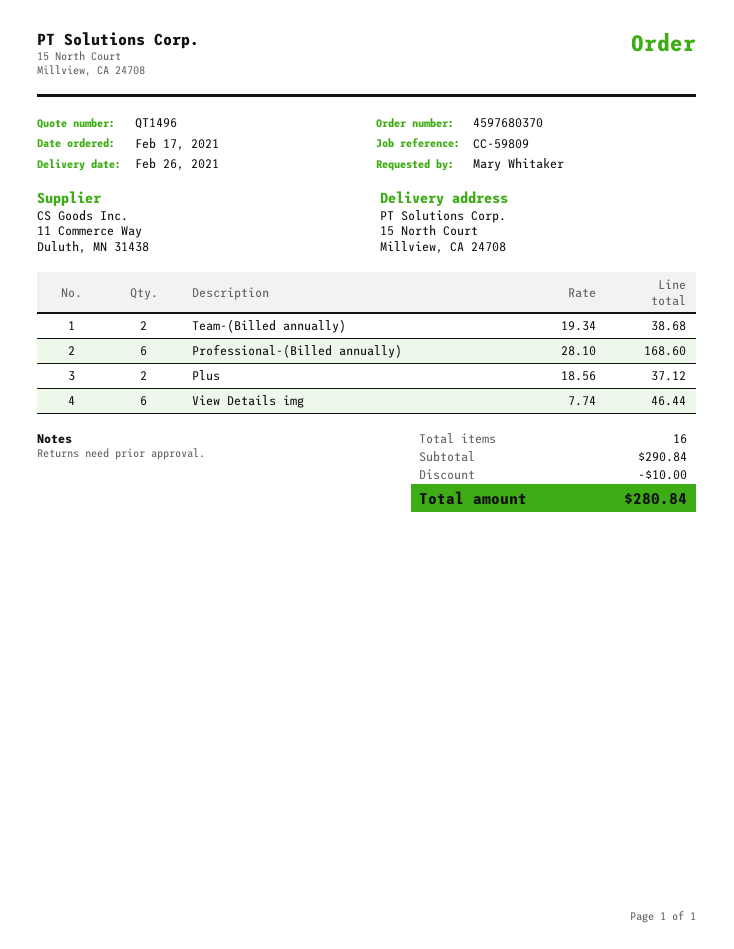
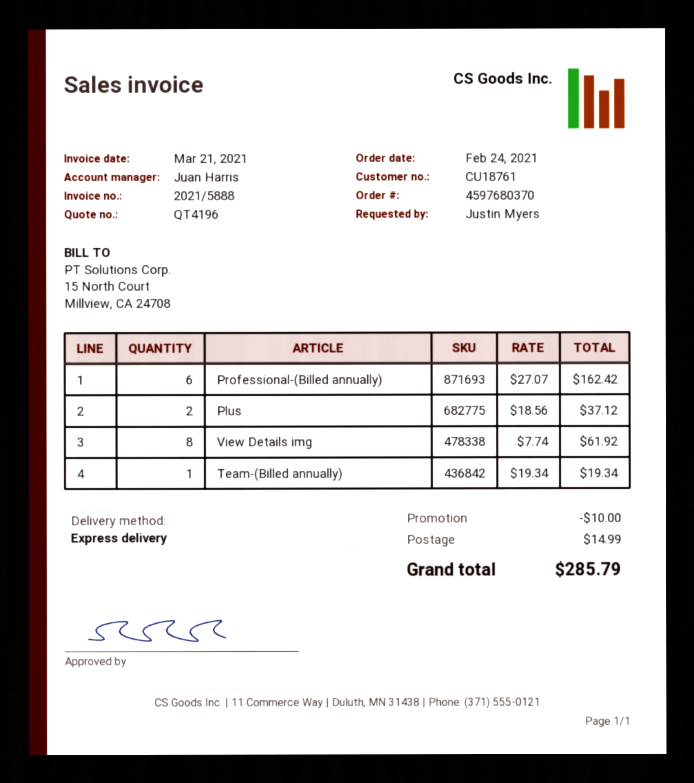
quote number: QT1496 -> QT4196
order date: 2021-02-17 -> 2021-02-24
ordered by: Mary Whitaker -> Justin Myers
Team-(Billed annually): 2 x 19.34 = 38.68 -> 1 x 19.34 = 19.34
Professional-(Billed annually): 6 x 28.10 = 168.60 -> 6 x 27.07 = 162.42
View Details img: 6 x 7.74 = 46.44 -> 8 x 7.74 = 61.92
shipping: none -> 14.99
total: 280.84 -> 285.79

